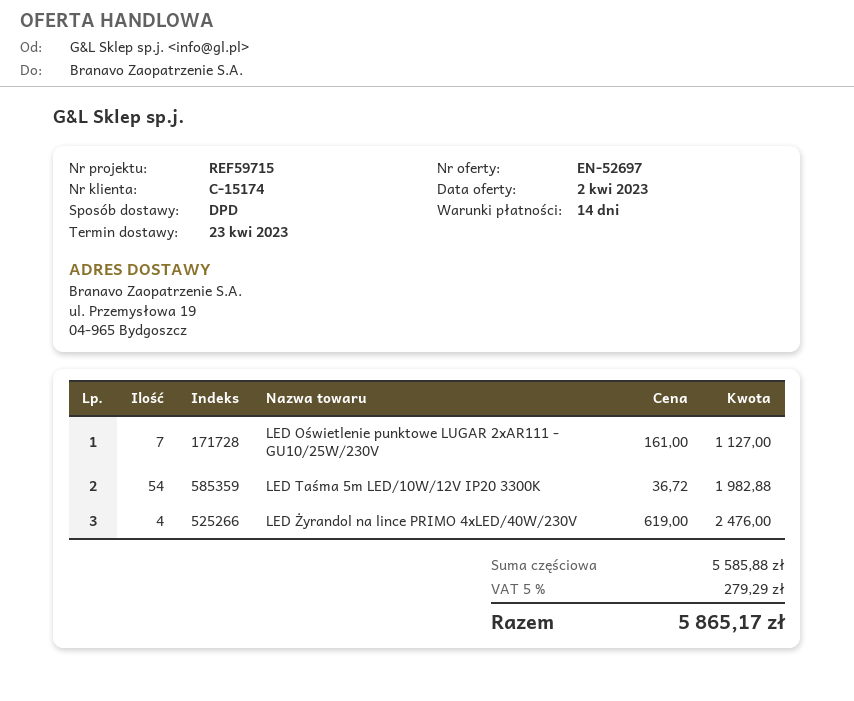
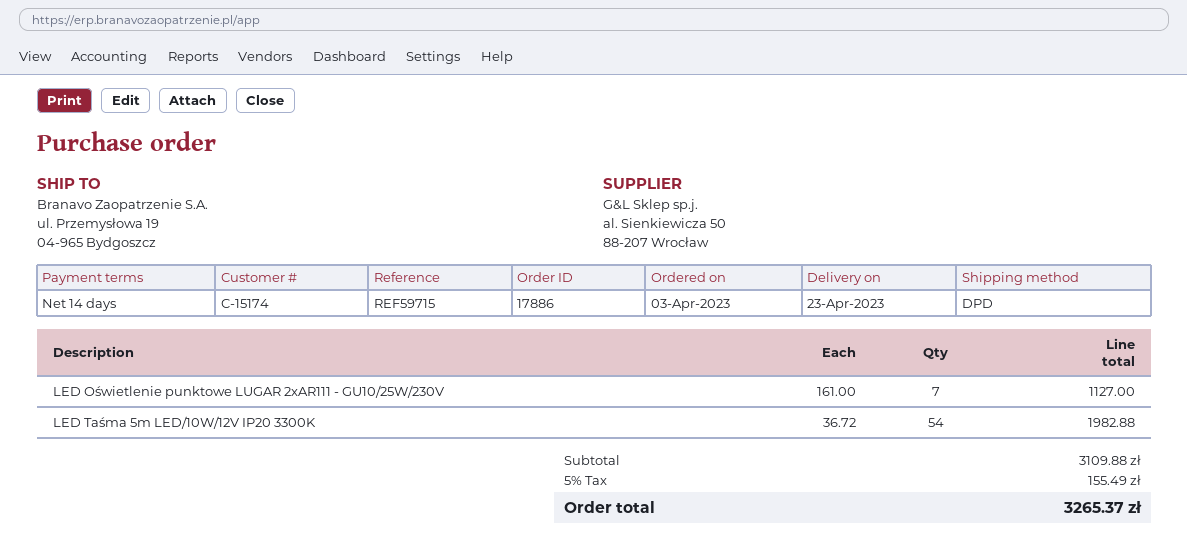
LED Żyrandol na lince PRIMO 4xLED/40W/230V: 4 x 619.00 = 2476.00 -> none
subtotal: 5585.88 -> 3109.88
tax: 5% = 279.29 -> 5% = 155.49
total: 5865.17 -> 3265.37

